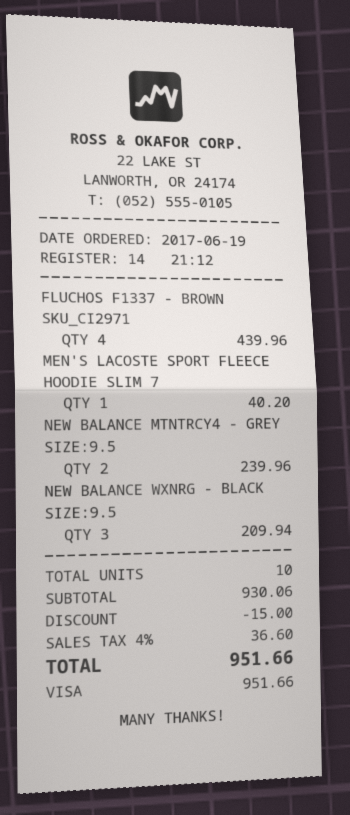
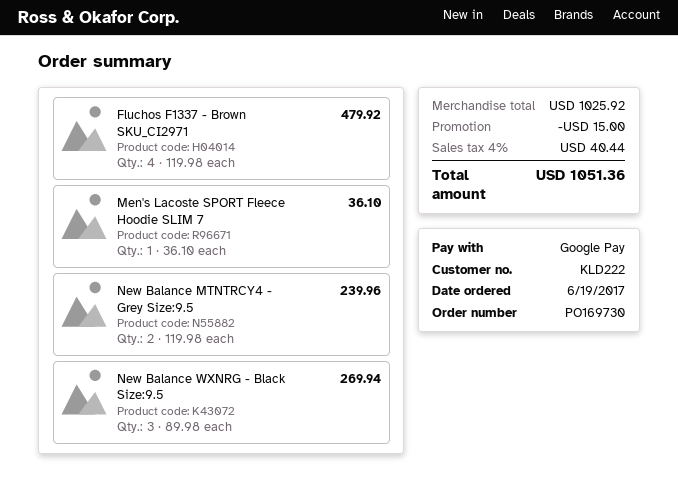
payment method: Visa -> Google Pay
FLUCHOS F1337 - BROWN SKU_CI2971: 4 for 439.96 -> 4 for 479.92
MEN'S LACOSTE SPORT FLEECE HOODIE SLIM 7: 1 for 40.20 -> 1 for 36.10
NEW BALANCE WXNRG - BLACK SIZE:9.5: 3 for 209.94 -> 3 for 269.94
subtotal: 930.06 -> 1025.92
tax: 4% = 36.60 -> 4% = 40.44
total: 951.66 -> 1051.36

